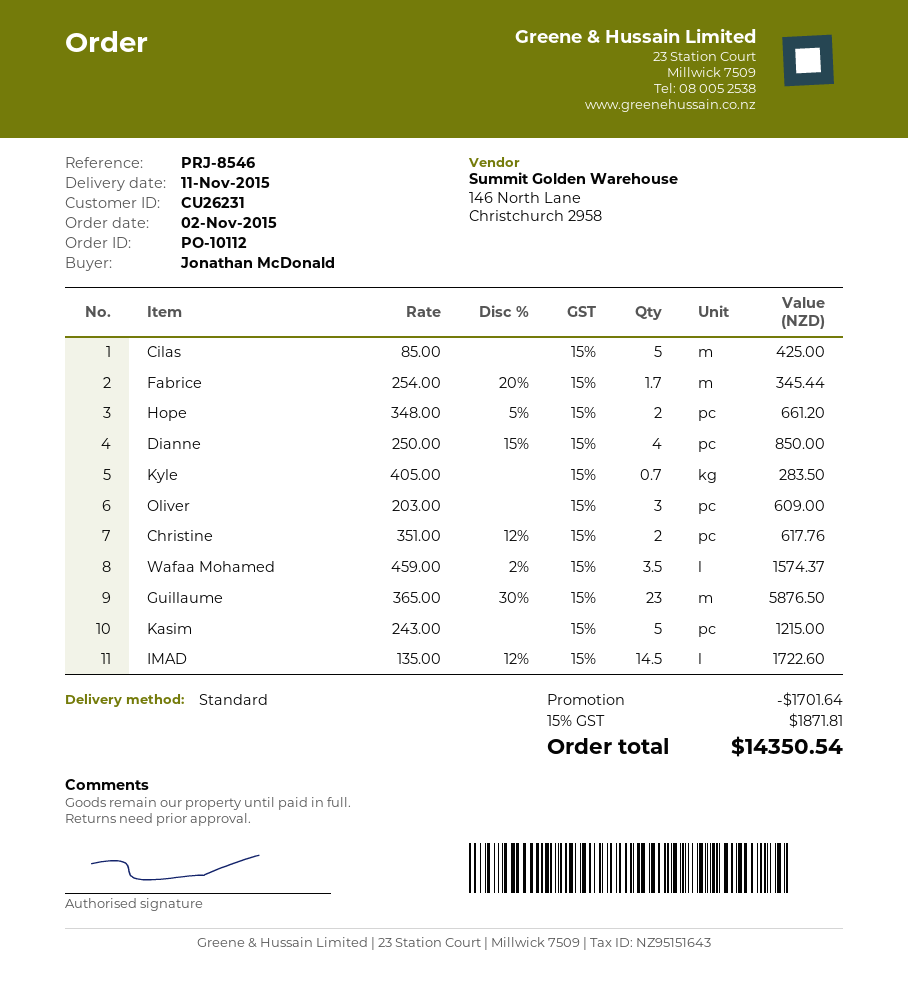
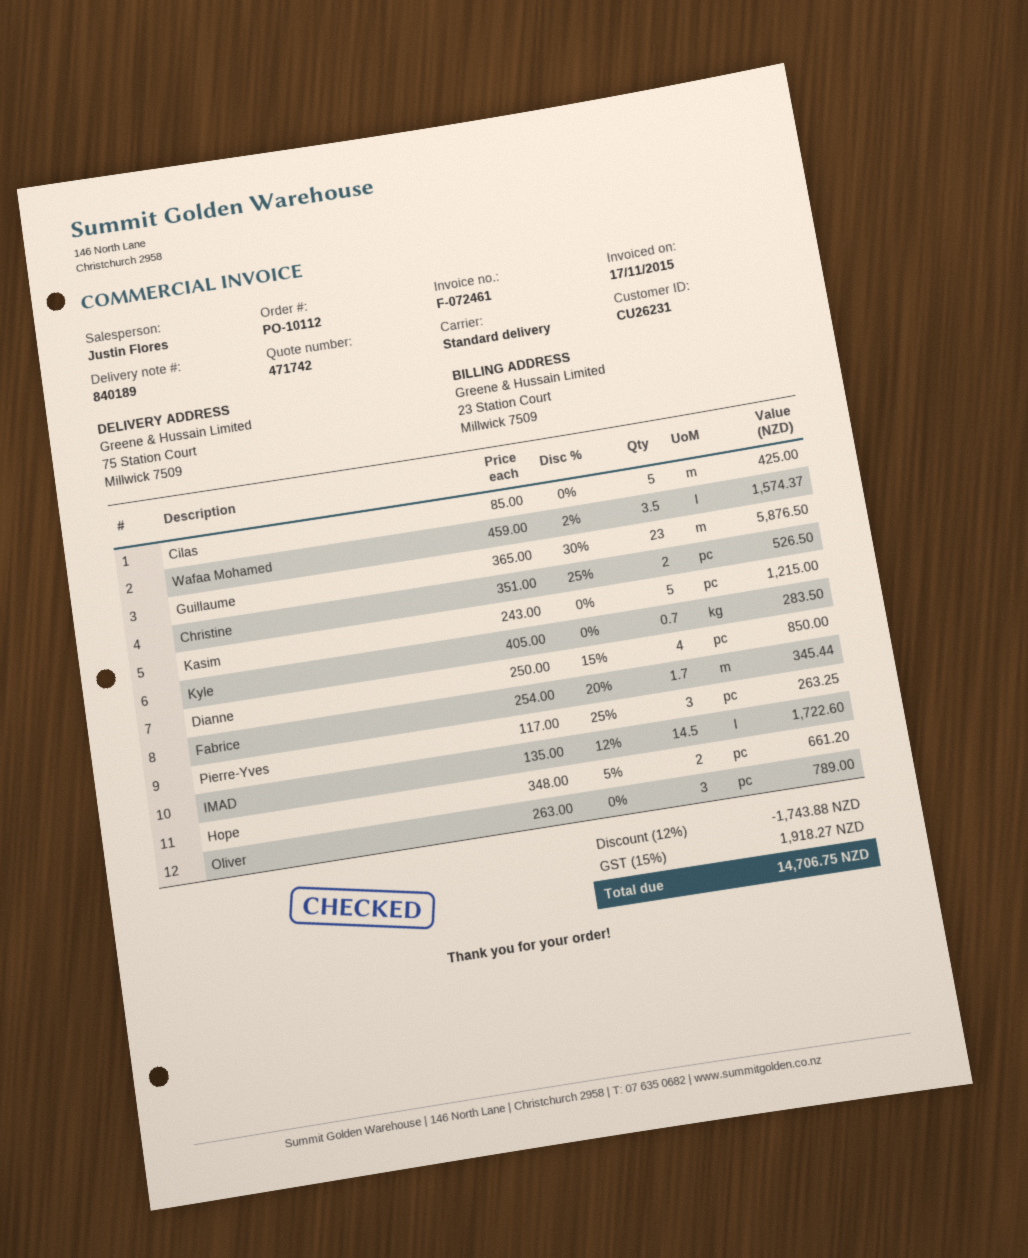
Oliver: 3 x 203.00 = 609.00 -> 3 x 263.00 = 789.00
Christine: 2 x 351.00 - 12% = 617.76 -> 2 x 351.00 - 25% = 526.50
Pierre-Yves: none -> 3 x 117.00 - 25% = 263.25
discount: 1701.64 -> 1743.88
tax: 15% = 1871.81 -> 15% = 1918.27
total: 14350.54 -> 14706.75

